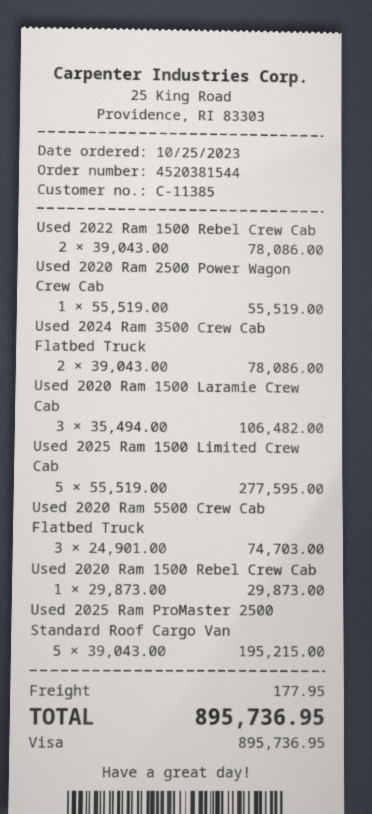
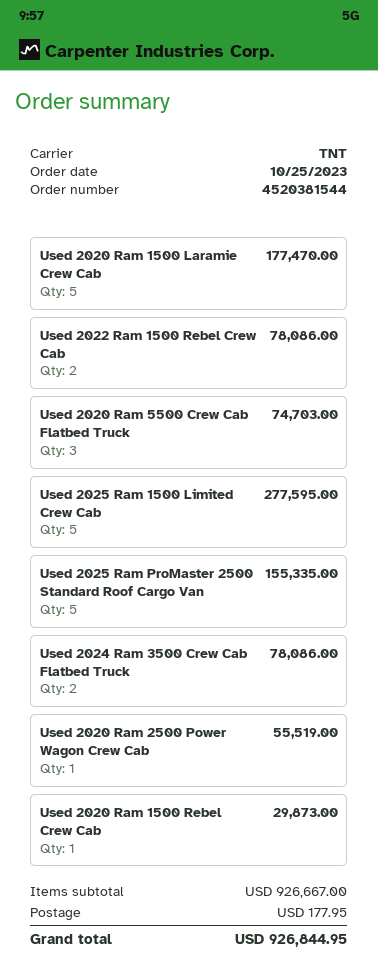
Used 2020 Ram 1500 Laramie Crew Cab: 3 for 106482.00 -> 5 for 177470.00
Used 2025 Ram ProMaster 2500 Standard Roof Cargo Van: 5 for 195215.00 -> 5 for 155335.00
total: 895736.95 -> 926844.95

